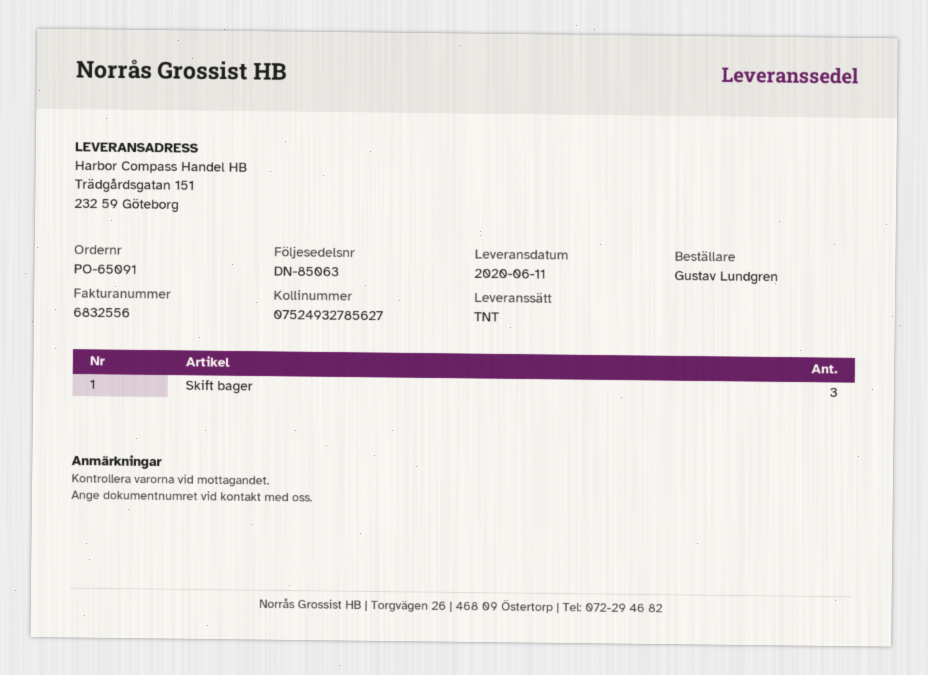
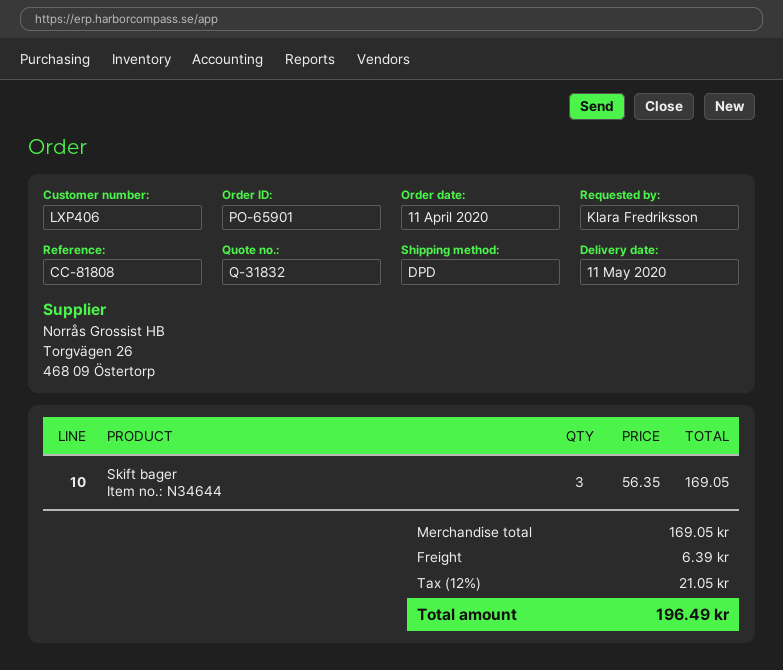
order number: PO-65091 -> PO-65901
delivery date: 2020-06-11 -> 2020-05-11
ordered by: Gustav Lundgren -> Klara Fredriksson
shipping method: TNT -> DPD

